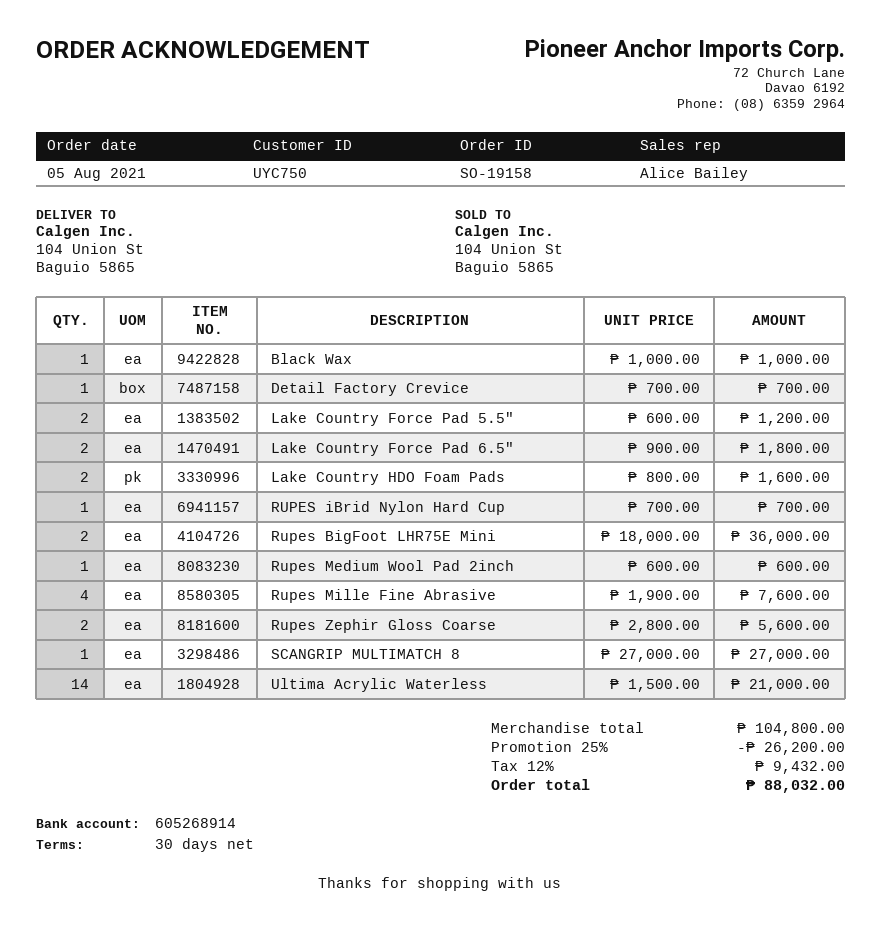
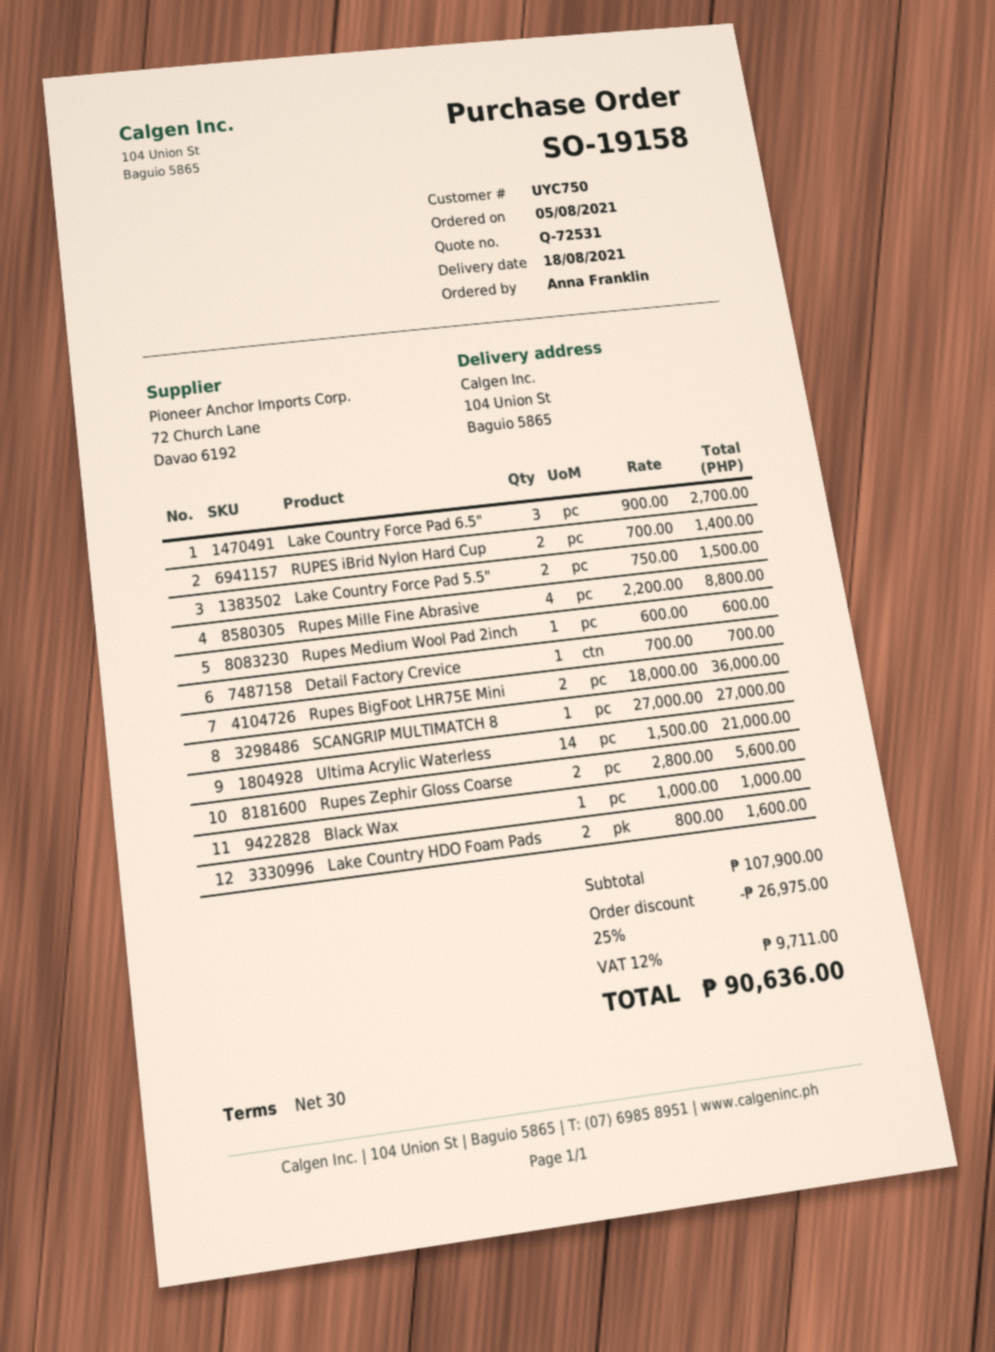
Lake Country Force Pad 5.5": 2 x 600.00 = 1200.00 -> 2 x 750.00 = 1500.00
Lake Country Force Pad 6.5": 2 x 900.00 = 1800.00 -> 3 x 900.00 = 2700.00
RUPES iBrid Nylon Hard Cup: 1 x 700.00 = 700.00 -> 2 x 700.00 = 1400.00
Rupes Mille Fine Abrasive: 4 x 1900.00 = 7600.00 -> 4 x 2200.00 = 8800.00
subtotal: 104800.00 -> 107900.00
discount: 25% = 26200.00 -> 25% = 26975.00
tax: 12% = 9432.00 -> 12% = 9711.00
total: 88032.00 -> 90636.00

